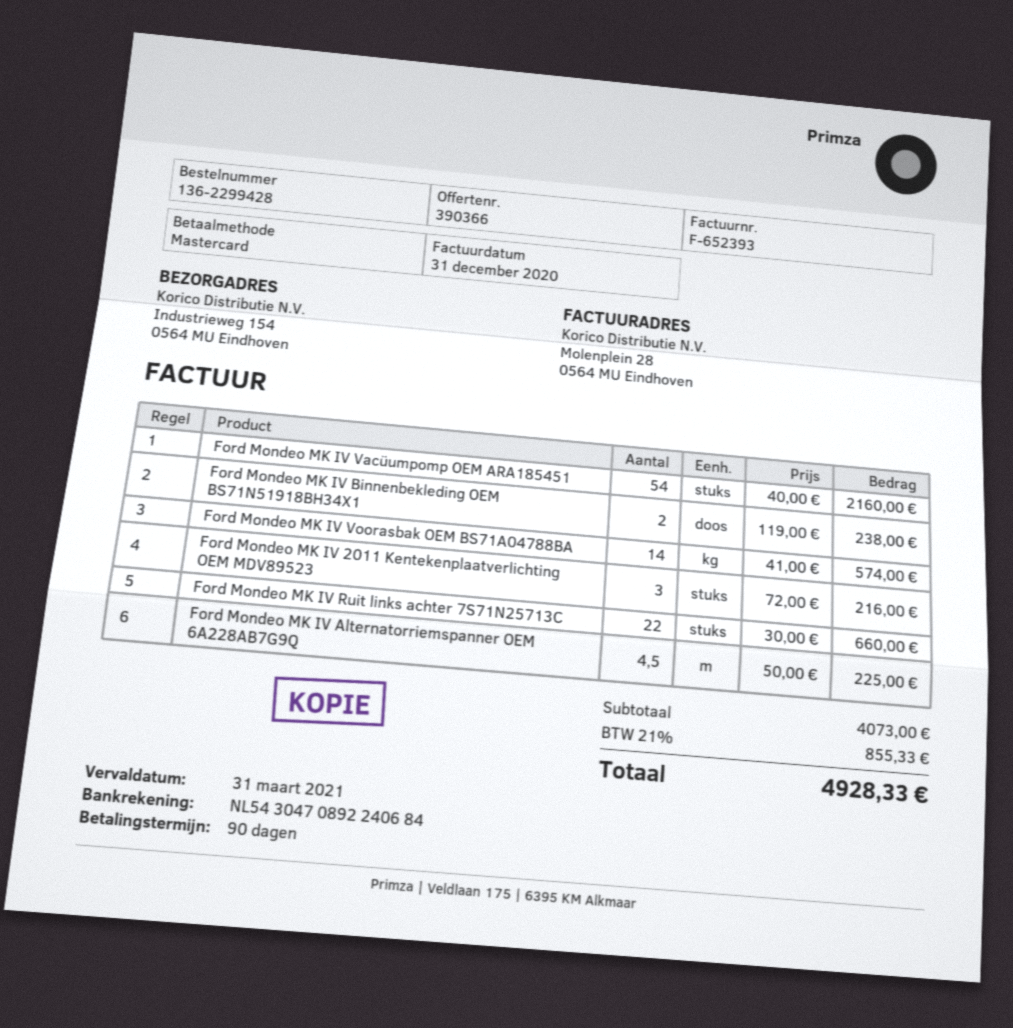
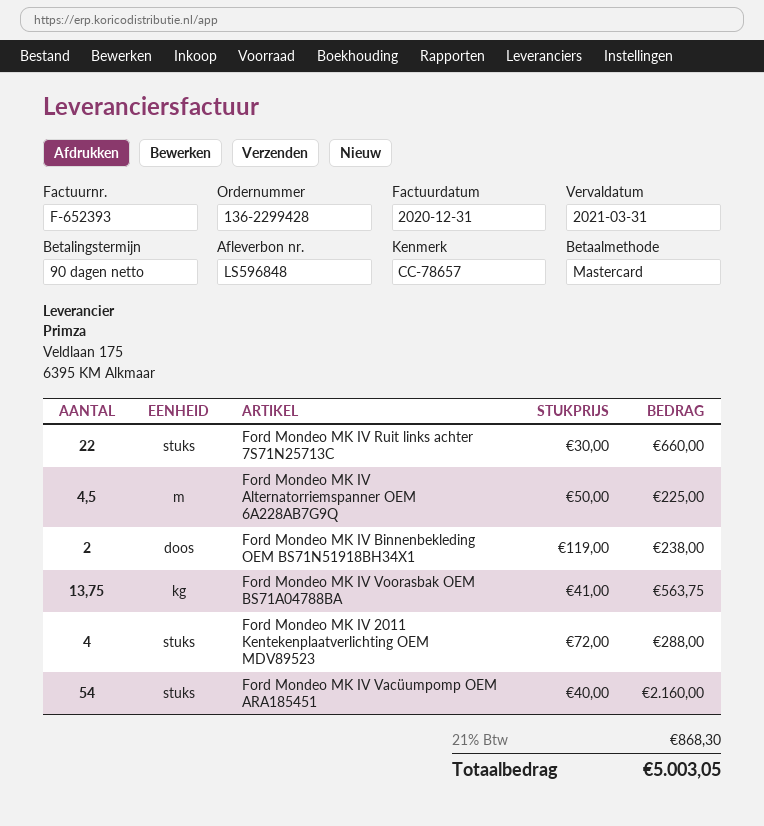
Ford Mondeo MK IV Voorasbak OEM BS71A04788BA: 14 x 41.00 = 574.00 -> 13.75 x 41.00 = 563.75
Ford Mondeo MK IV 2011 Kentekenplaatverlichting OEM MDV89523: 3 x 72.00 = 216.00 -> 4 x 72.00 = 288.00
tax: 21% = 855.33 -> 21% = 868.30
total: 4928.33 -> 5003.05

